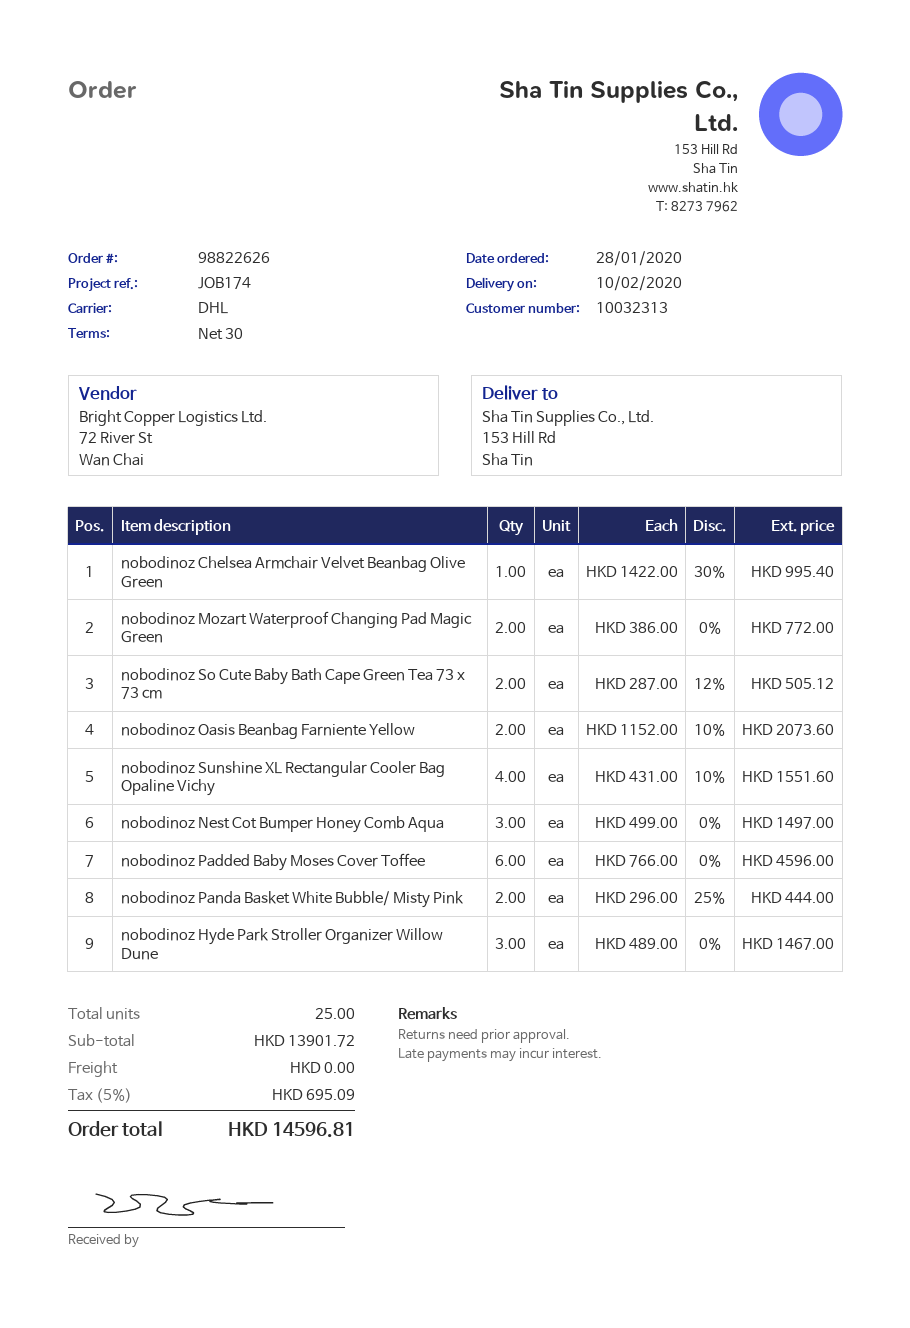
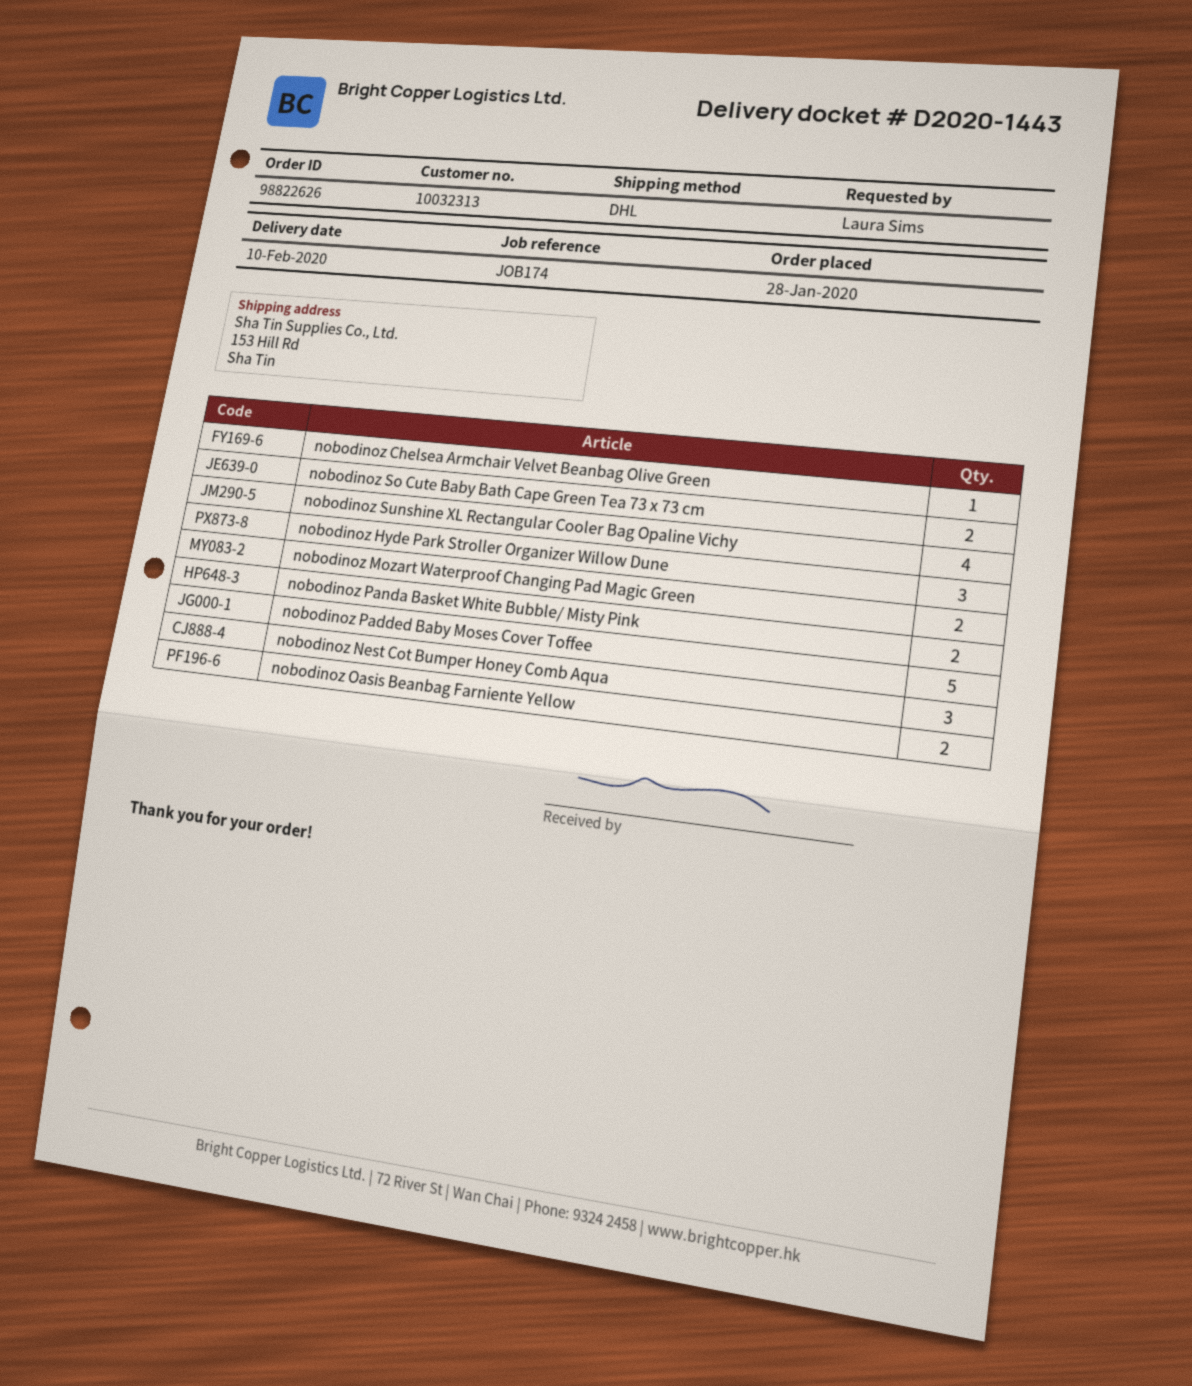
nobodinoz Padded Baby Moses Cover Toffee: 6 -> 5

